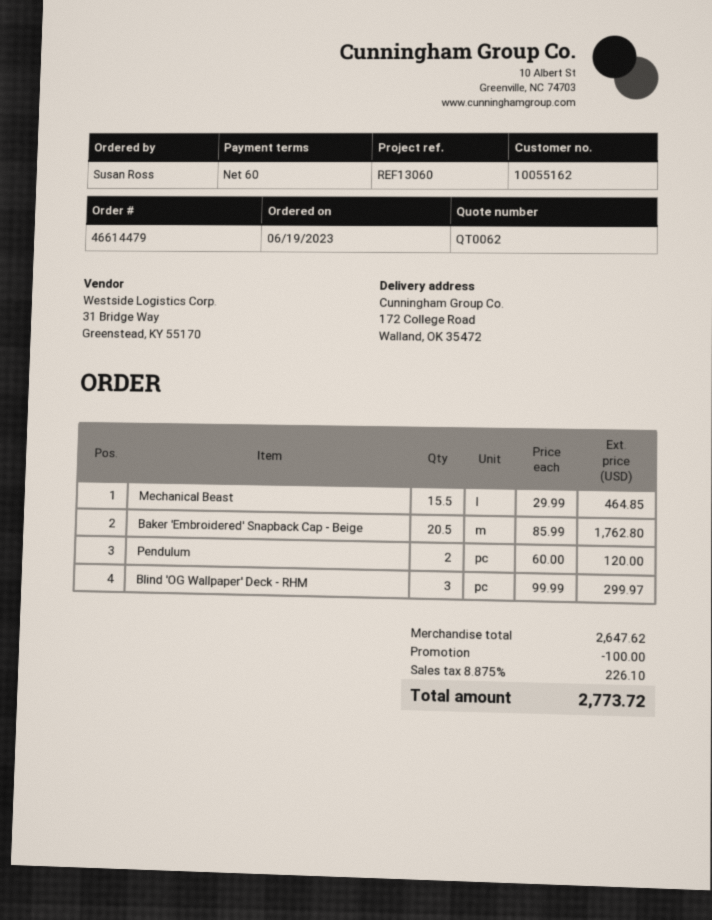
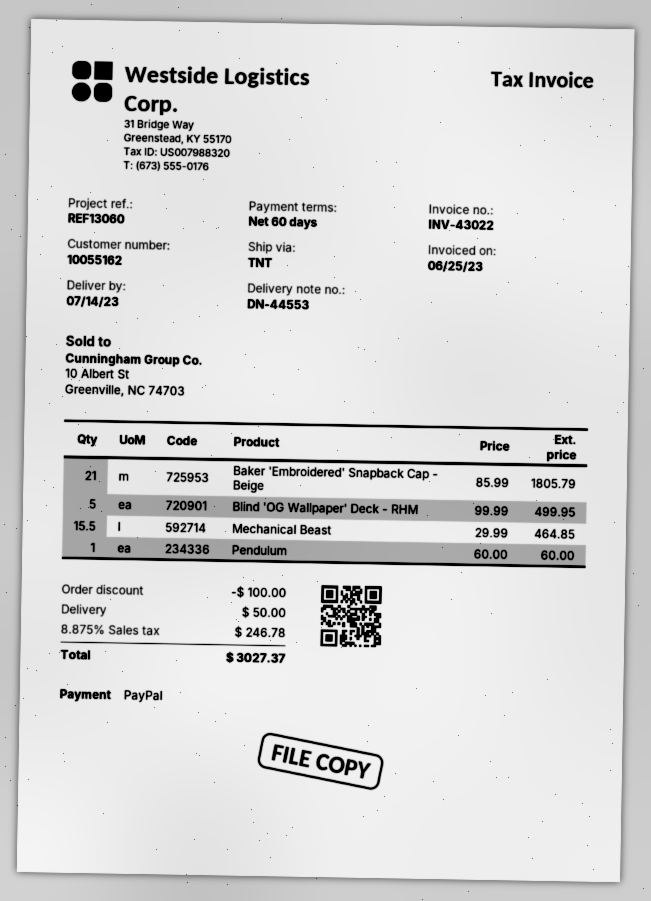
Baker 'Embroidered' Snapback Cap - Beige: 20.5 x 85.99 = 1762.80 -> 21 x 85.99 = 1805.79
Pendulum: 2 x 60.00 = 120.00 -> 1 x 60.00 = 60.00
Blind 'OG Wallpaper' Deck - RHM: 3 x 99.99 = 299.97 -> 5 x 99.99 = 499.95
shipping: none -> 50.00
tax: 8.875% = 226.10 -> 8.875% = 246.78
total: 2773.72 -> 3027.37

